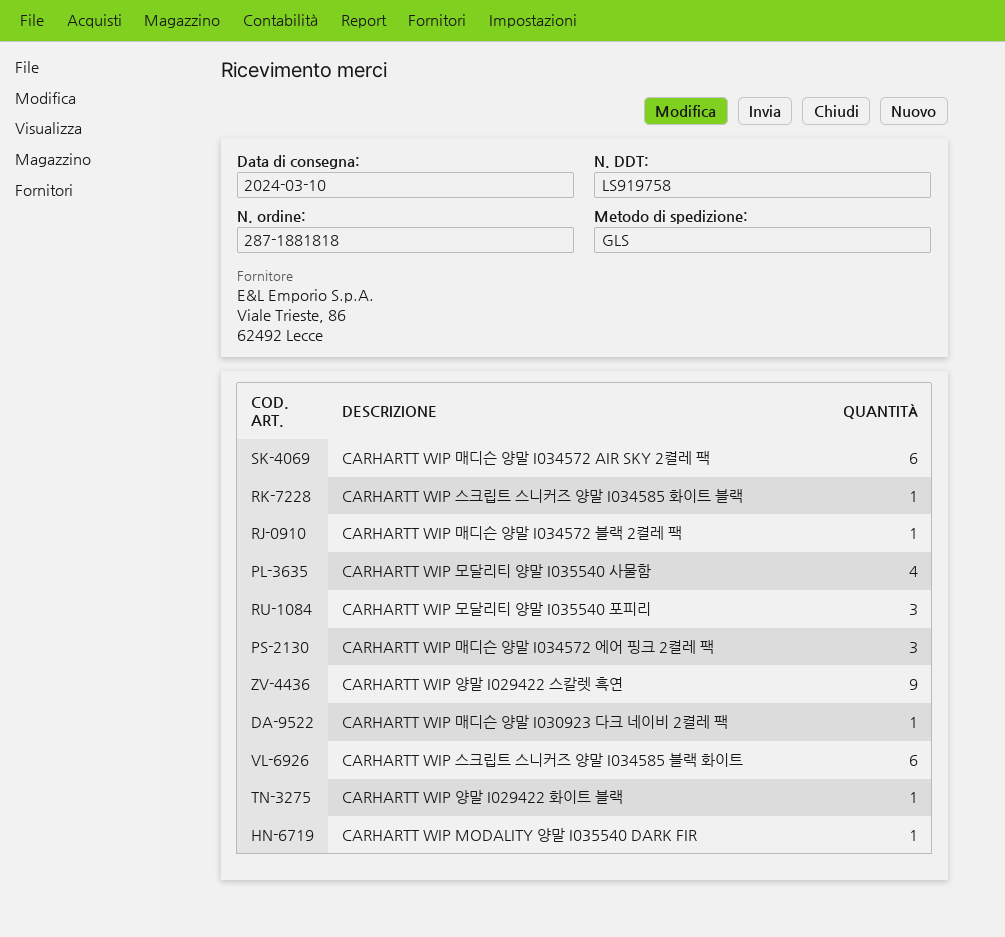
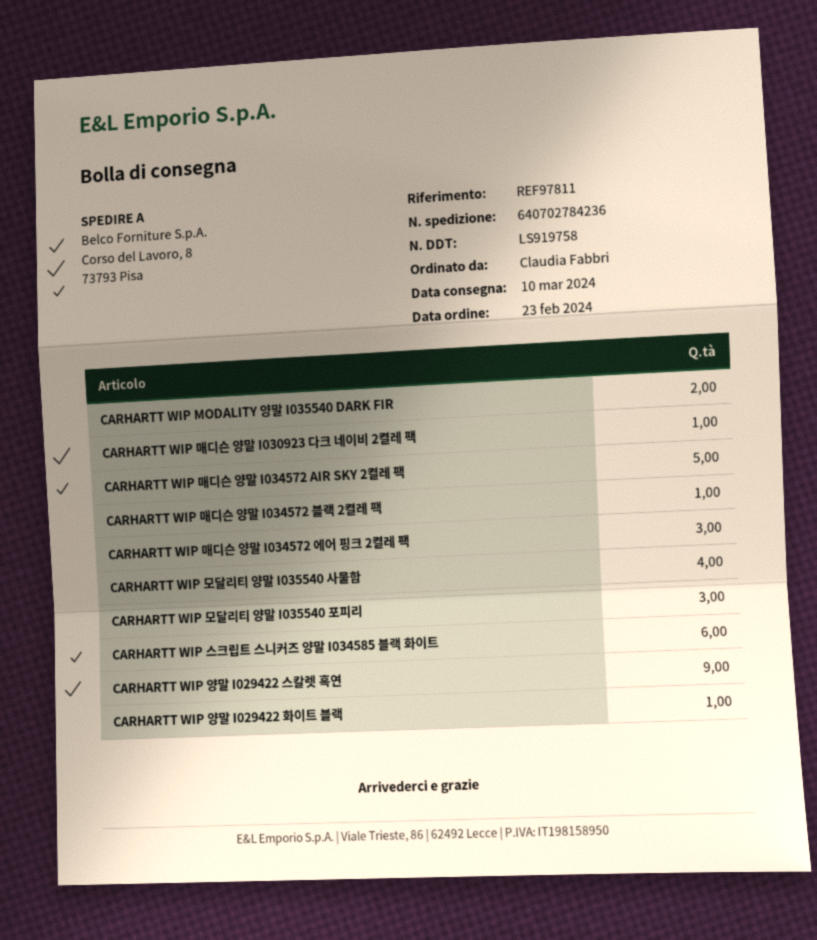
CARHARTT WIP 매디슨 양말 I034572 AIR SKY 2켤레 팩: 6 -> 5
CARHARTT WIP 스크립트 스니커즈 양말 I034585 화이트 블랙: 1 -> none
CARHARTT WIP MODALITY 양말 I035540 DARK FIR: 1 -> 2

